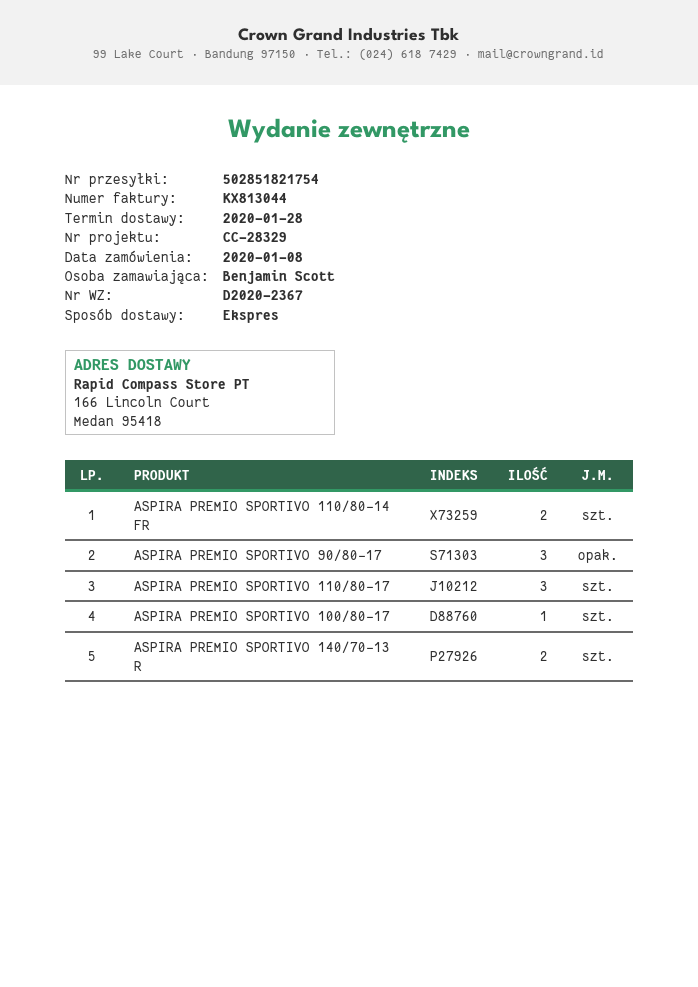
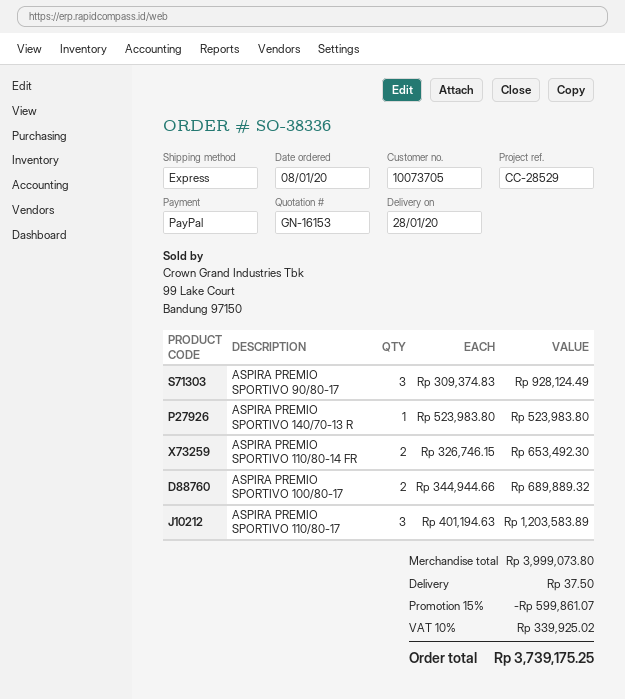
reference: CC-28329 -> CC-28529
ASPIRA PREMIO SPORTIVO 100/80-17: 1 -> 2
ASPIRA PREMIO SPORTIVO 140/70-13 R: 2 -> 1

